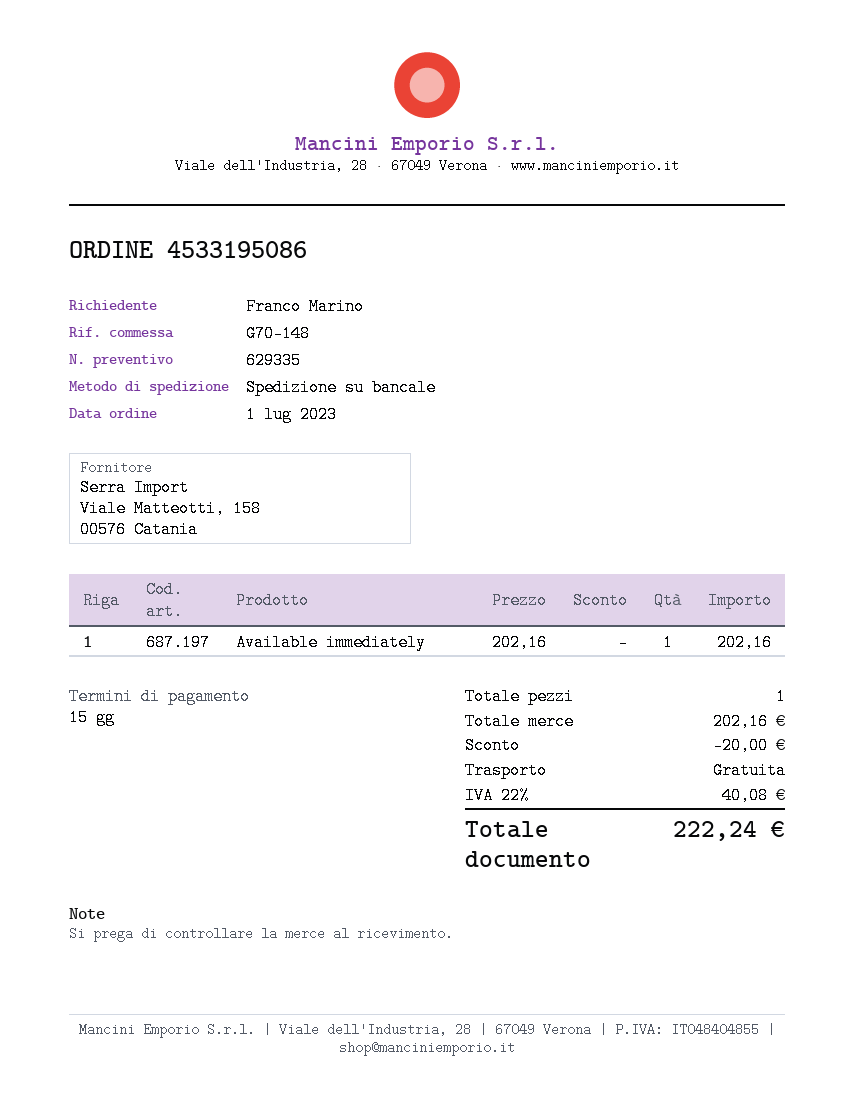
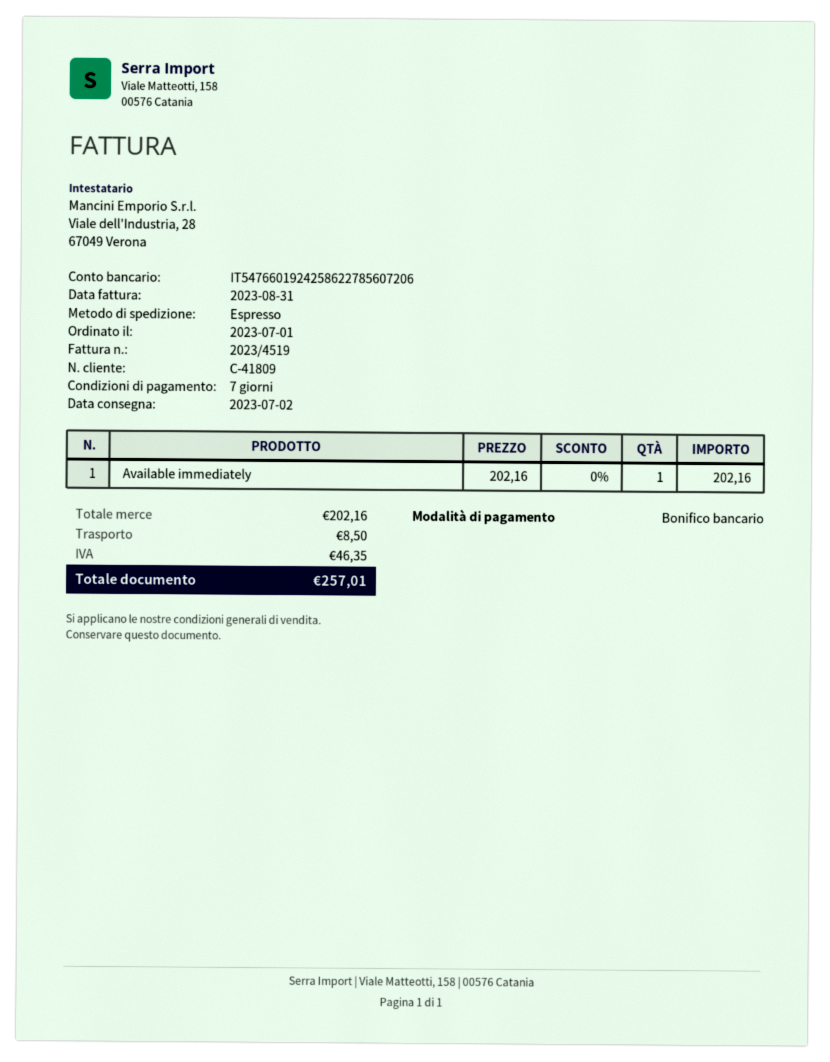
payment terms: 15 days -> 7 days
shipping method: pallet freight -> express
discount: 20.00 -> none
shipping: 0.00 -> 8.50
tax: 40.08 -> 46.35
total: 222.24 -> 257.01

